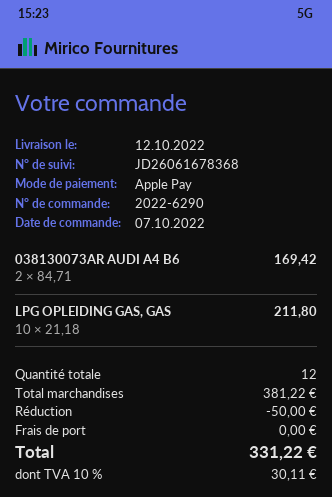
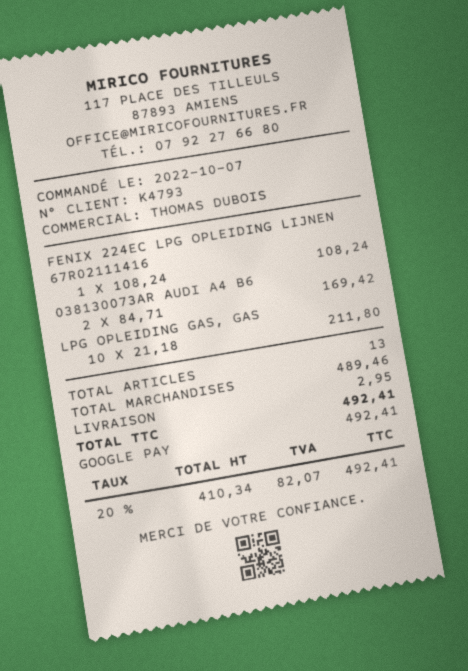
payment method: Apple Pay -> Google Pay
FENIX 224EC LPG OPLEIDING LIJNEN 67R02111416: none -> 1 x 108.24 = 108.24
total quantity: 12 -> 13
subtotal: 381.22 -> 489.46
discount: 50.00 -> none
shipping: 0.00 -> 2.95
tax: 10% = 30.11 -> 20% = 82.07
total: 331.22 -> 492.41

